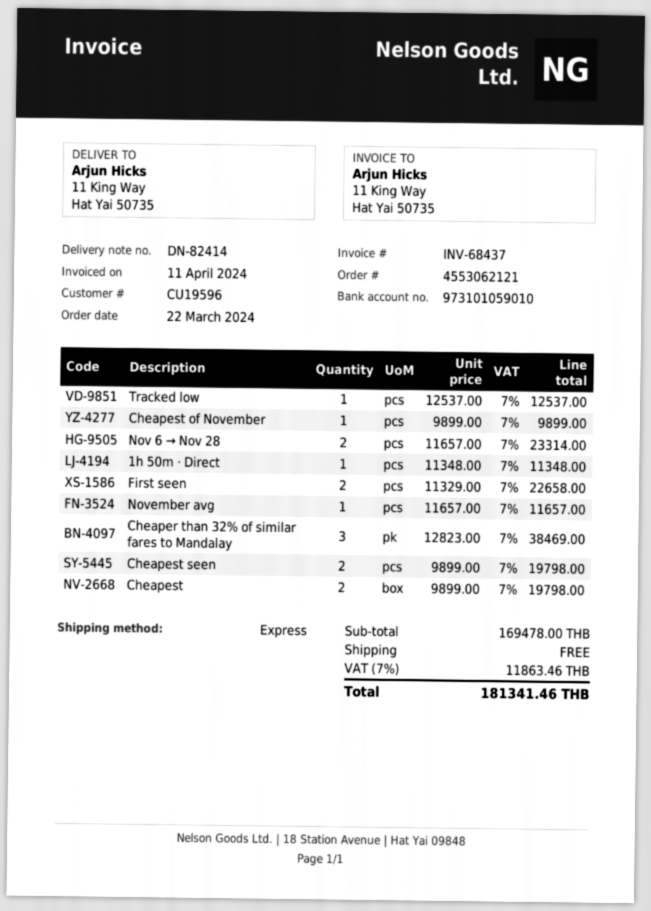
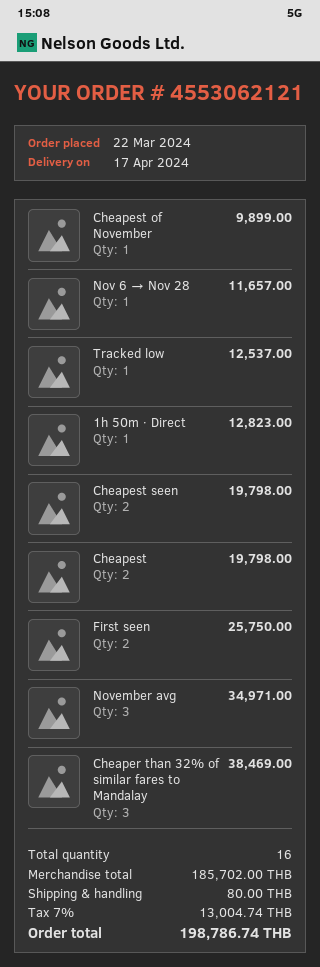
Nov 6 → Nov 28: 2 for 23314.00 -> 1 for 11657.00
1h 50m · Direct: 1 for 11348.00 -> 1 for 12823.00
First seen: 2 for 22658.00 -> 2 for 25750.00
November avg: 1 for 11657.00 -> 3 for 34971.00
subtotal: 169478.00 -> 185702.00
shipping: 0.00 -> 80.00
tax: 7% = 11863.46 -> 7% = 13004.74
total: 181341.46 -> 198786.74

